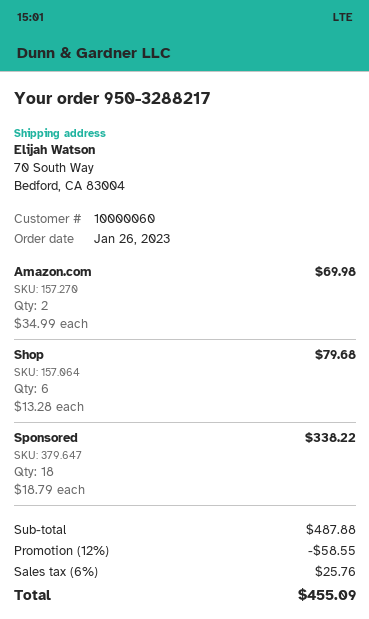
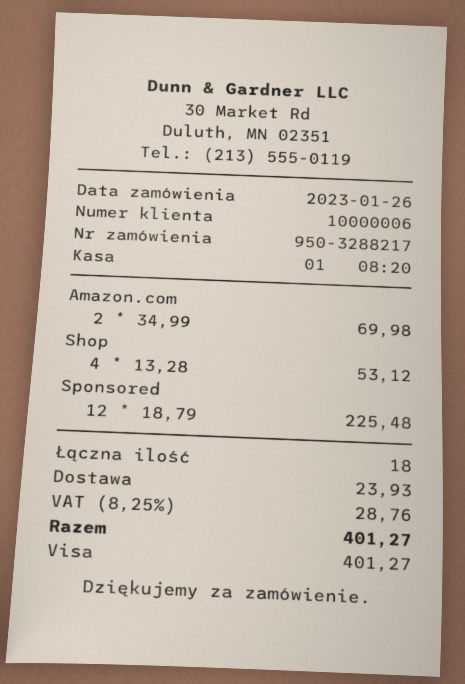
customer number: 10000060 -> 10000006
Shop: 6 x 13.28 = 79.68 -> 4 x 13.28 = 53.12
Sponsored: 18 x 18.79 = 338.22 -> 12 x 18.79 = 225.48
discount: 12% = 58.55 -> none
shipping: none -> 23.93
tax: 6% = 25.76 -> 8.25% = 28.76
total: 455.09 -> 401.27

